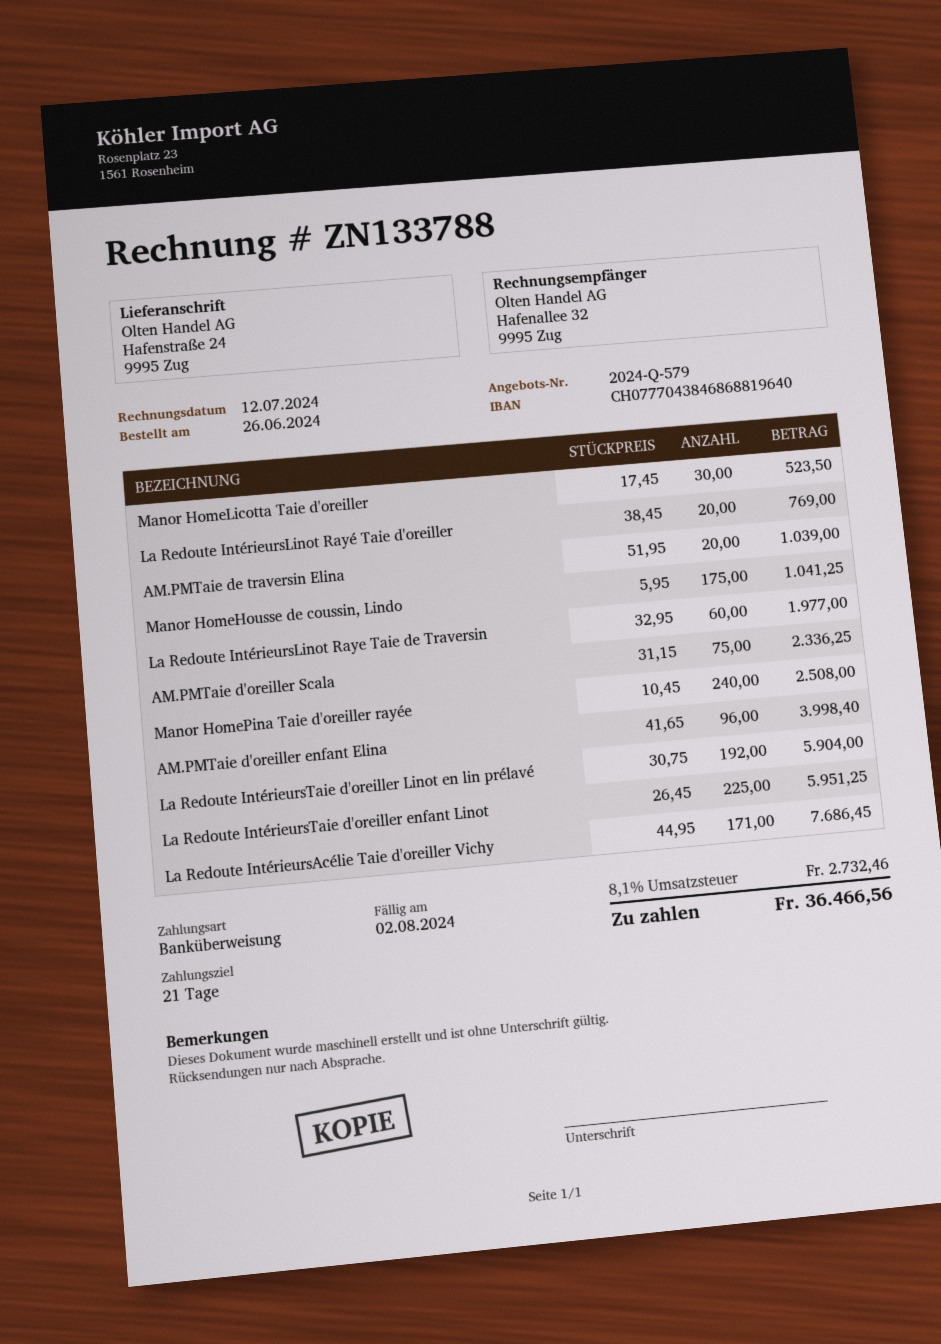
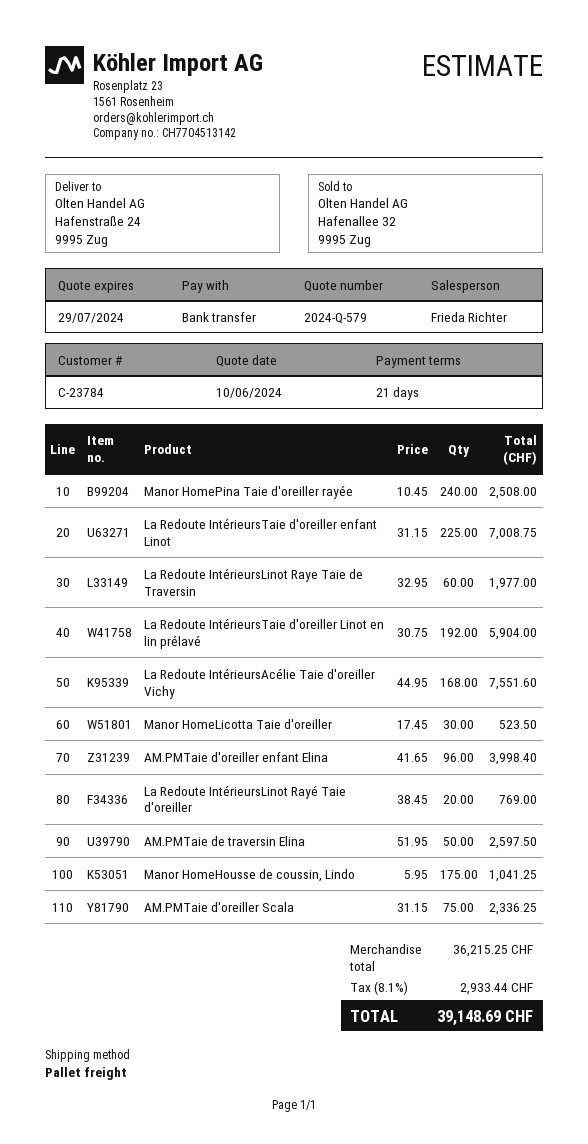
AM.PMTaie de traversin Elina: 20 x 51.95 = 1039.00 -> 50 x 51.95 = 2597.50
La Redoute IntérieursTaie d'oreiller enfant Linot: 225 x 26.45 = 5951.25 -> 225 x 31.15 = 7008.75
La Redoute IntérieursAcélie Taie d'oreiller Vichy: 171 x 44.95 = 7686.45 -> 168 x 44.95 = 7551.60
tax: 8.1% = 2732.46 -> 8.1% = 2933.44
total: 36466.56 -> 39148.69

